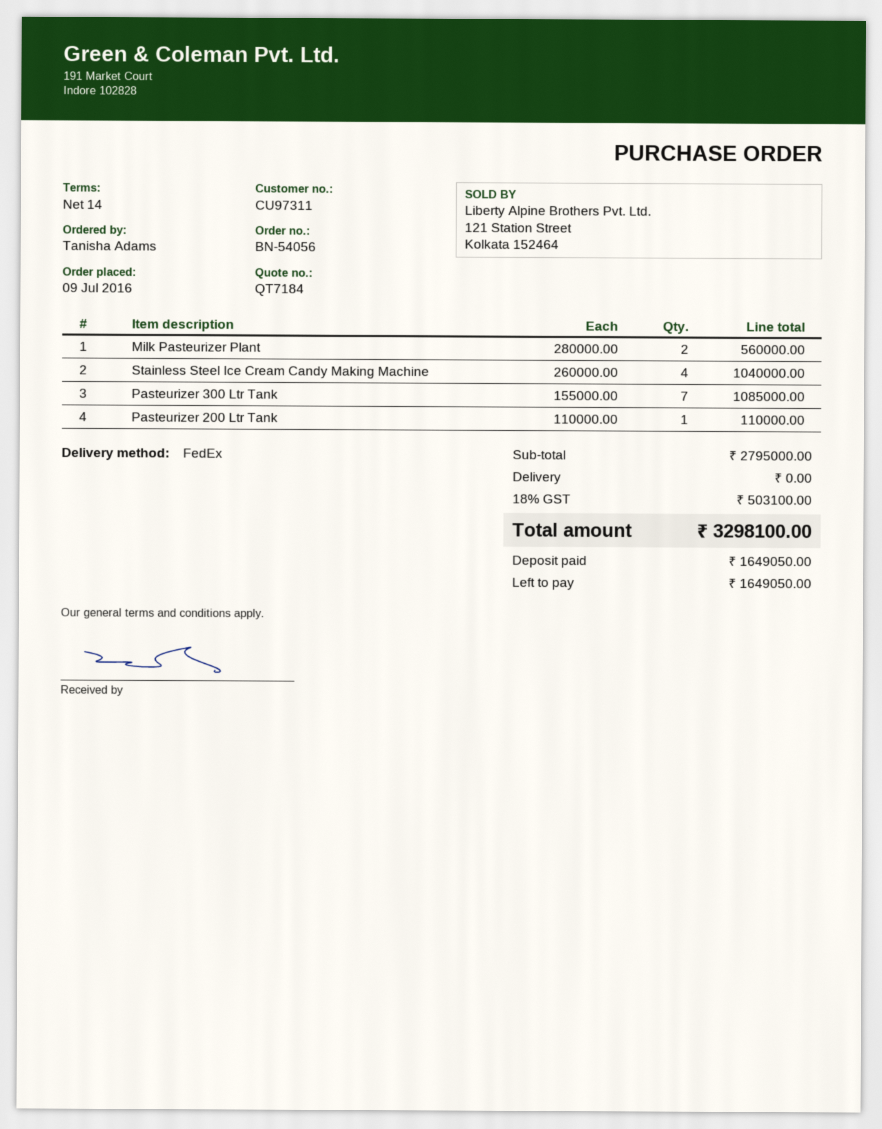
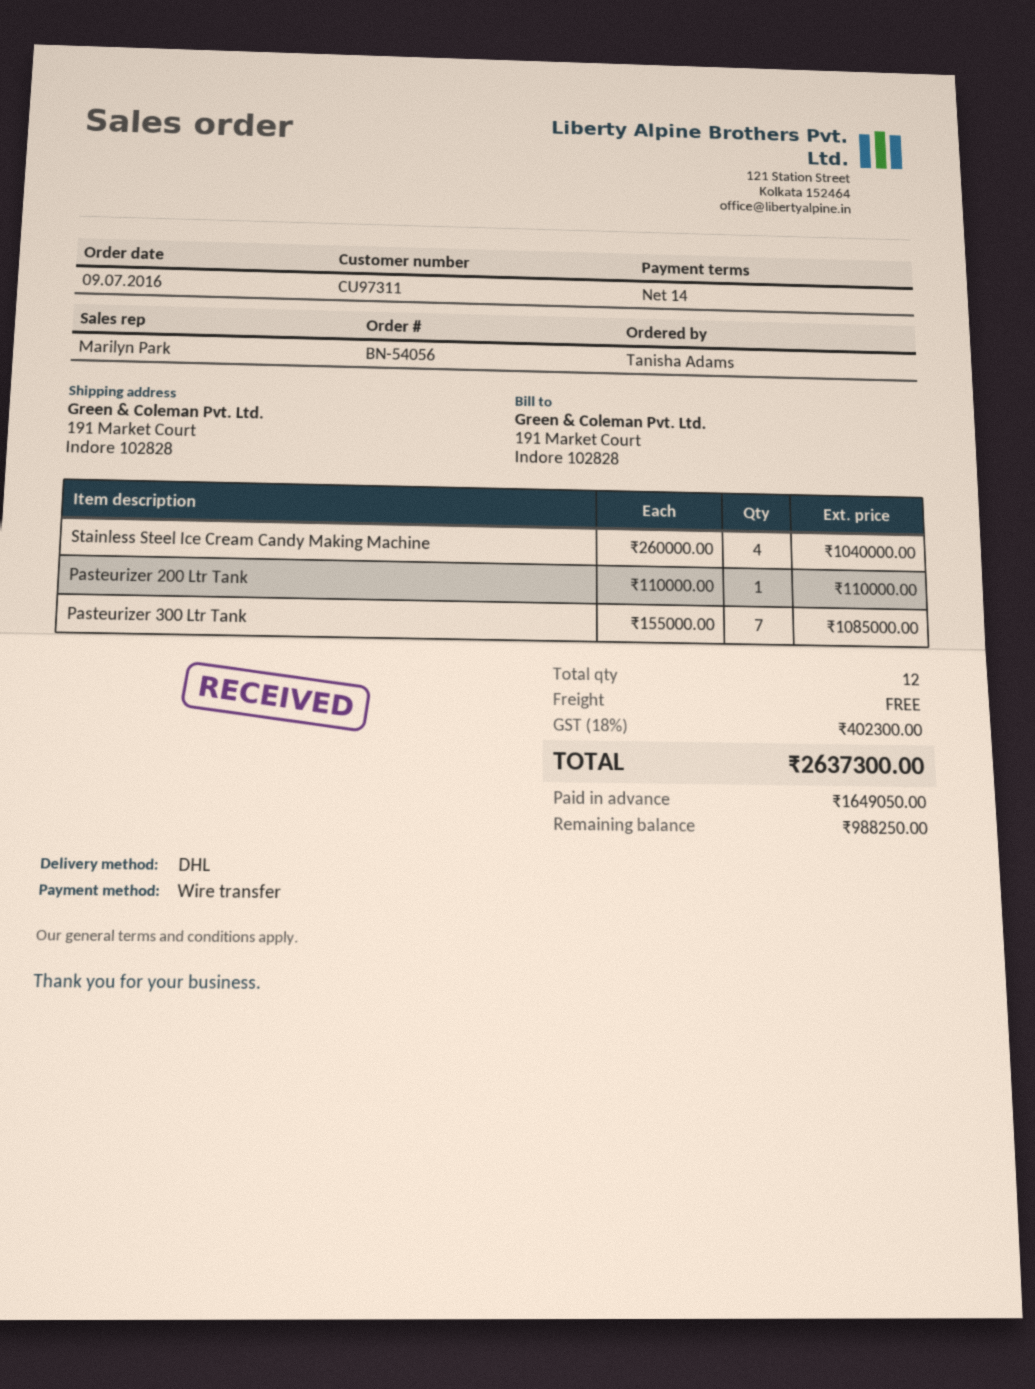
shipping method: FedEx -> DHL
Milk Pasteurizer Plant: 2 x 280000.00 = 560000.00 -> none
tax: 18% = 503100.00 -> 18% = 402300.00
total: 3298100.00 -> 2637300.00
balance: 1649050.00 -> 988250.00

